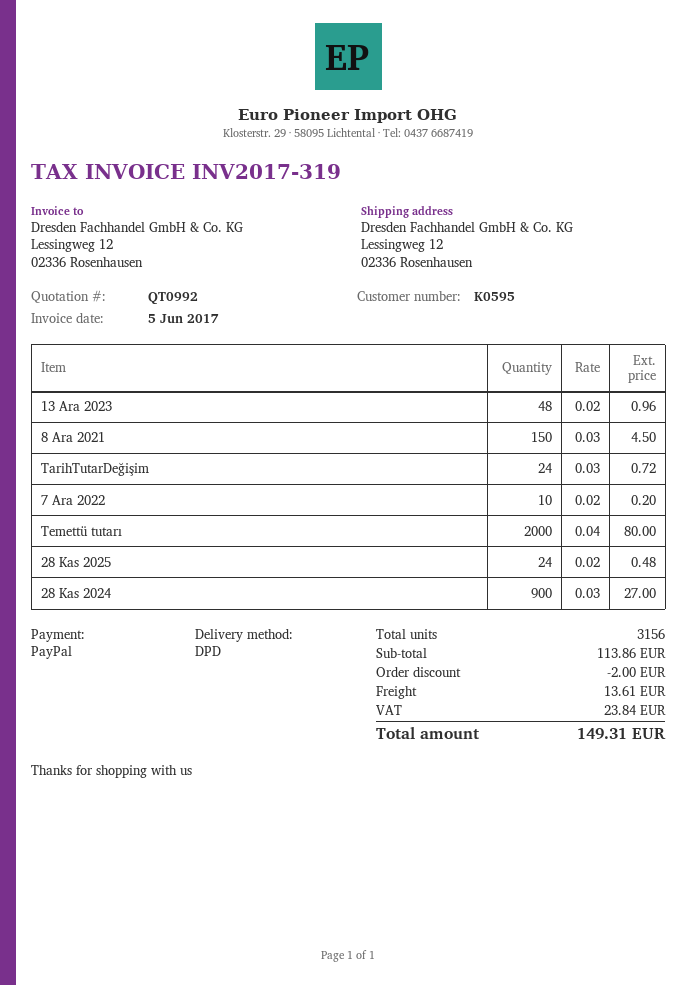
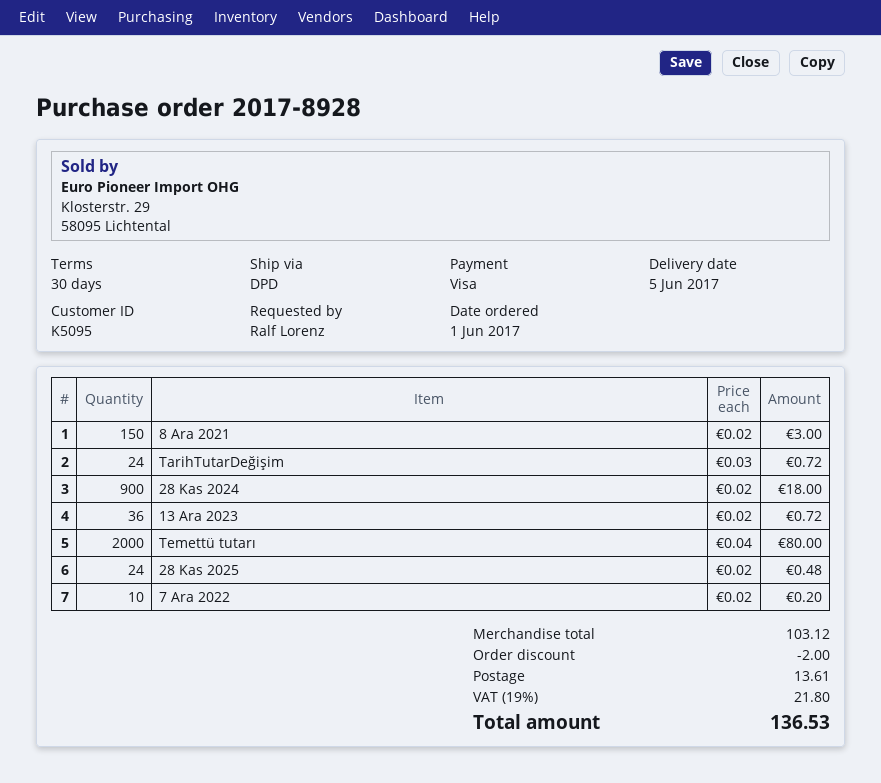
customer number: K0595 -> K5095
payment method: PayPal -> Visa
13 Ara 2023: 48 x 0.02 = 0.96 -> 36 x 0.02 = 0.72
8 Ara 2021: 150 x 0.03 = 4.50 -> 150 x 0.02 = 3.00
28 Kas 2024: 900 x 0.03 = 27.00 -> 900 x 0.02 = 18.00
subtotal: 113.86 -> 103.12
tax: 23.84 -> 21.80
total: 149.31 -> 136.53

